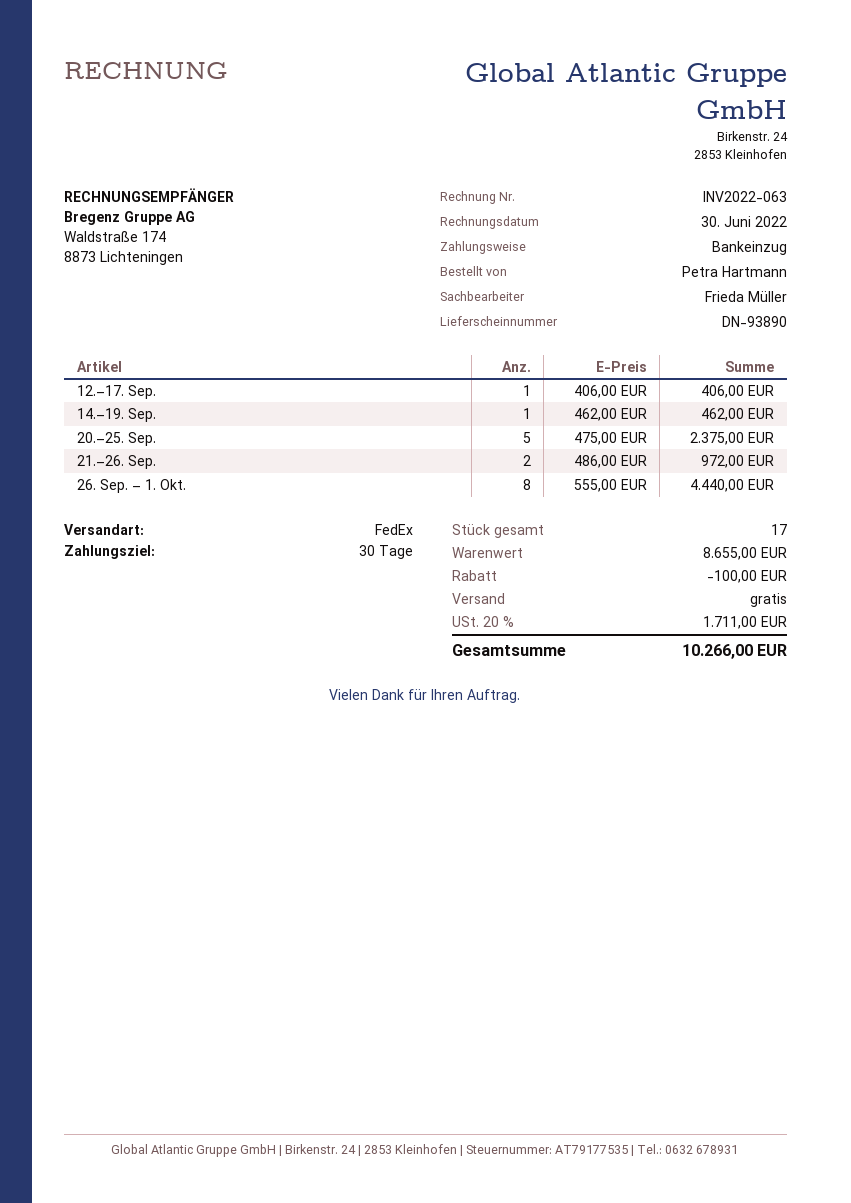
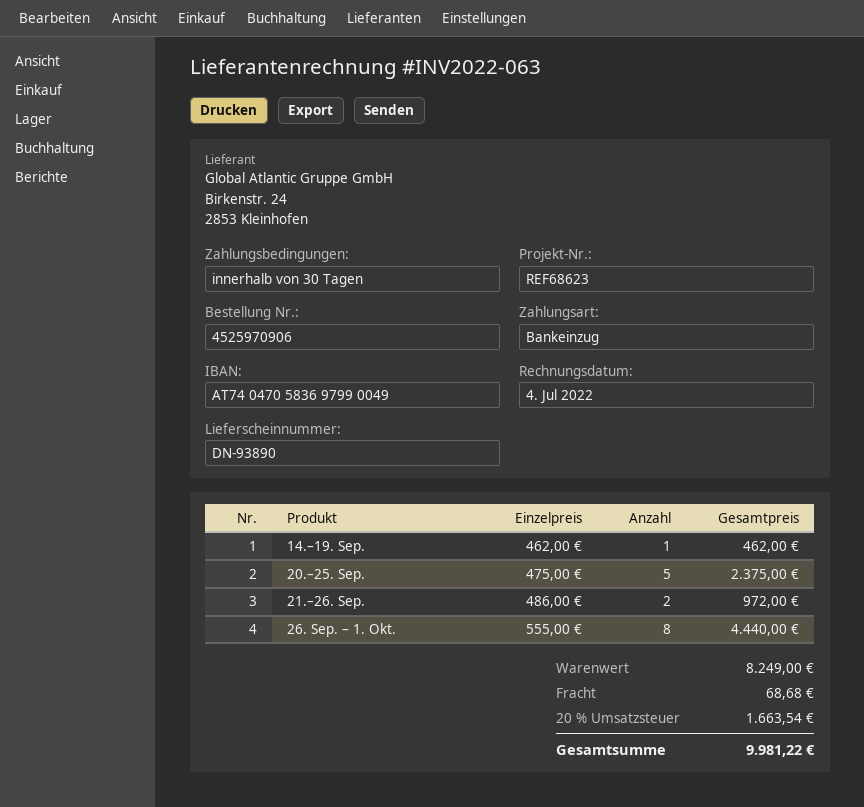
invoice date: 2022-06-30 -> 2022-07-04
12.–17. Sep.: 1 x 406.00 = 406.00 -> none
subtotal: 8655.00 -> 8249.00
discount: 100.00 -> none
shipping: 0.00 -> 68.68
tax: 20% = 1711.00 -> 20% = 1663.54
total: 10266.00 -> 9981.22

